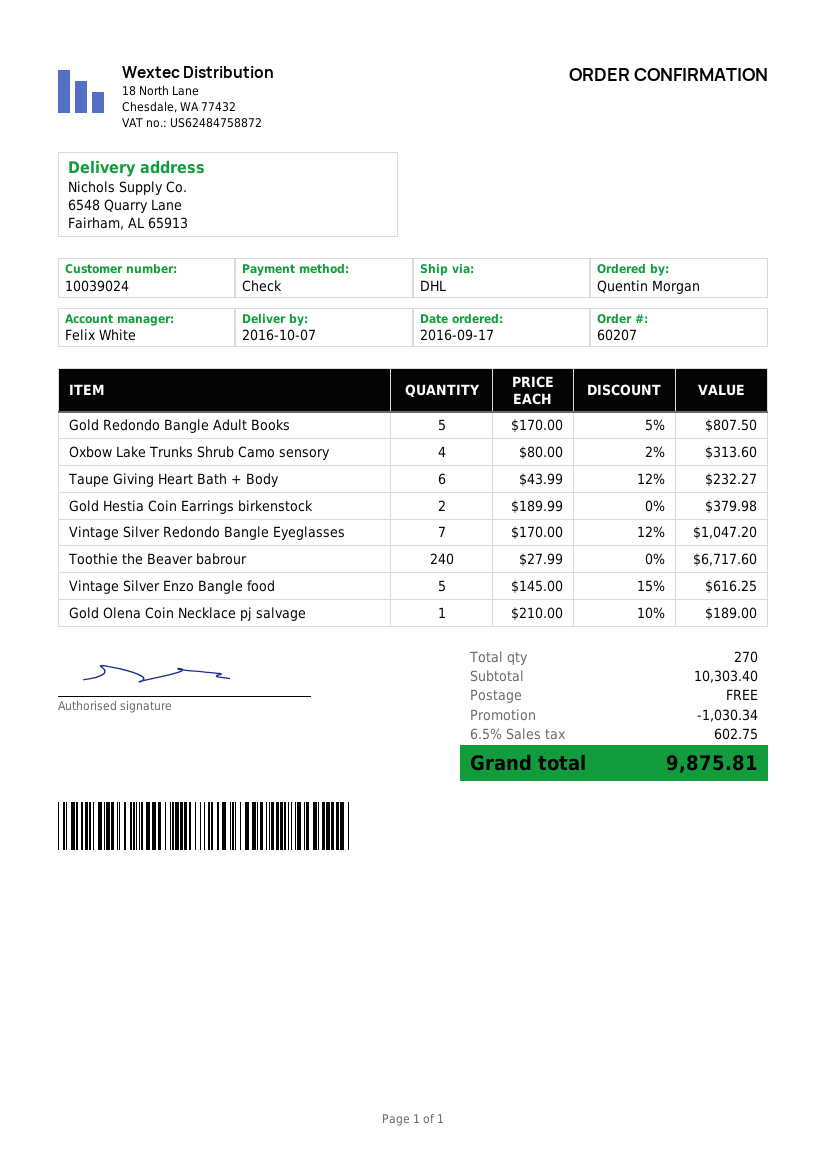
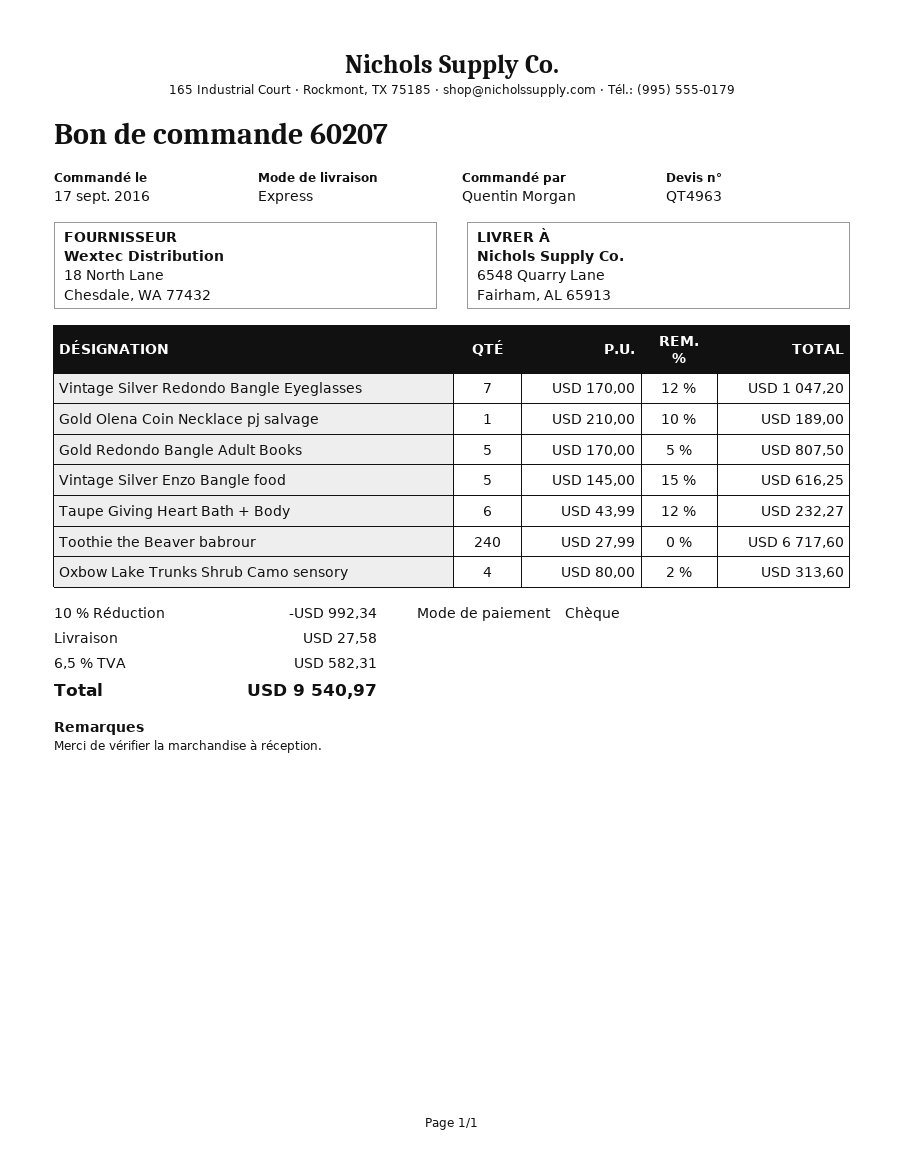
shipping method: DHL -> express
Gold Hestia Coin Earrings birkenstock: 2 x 189.99 = 379.98 -> none
discount: 1030.34 -> 992.34
shipping: 0.00 -> 27.58
tax: 6.5% = 602.75 -> 6.5% = 582.31
total: 9875.81 -> 9540.97

